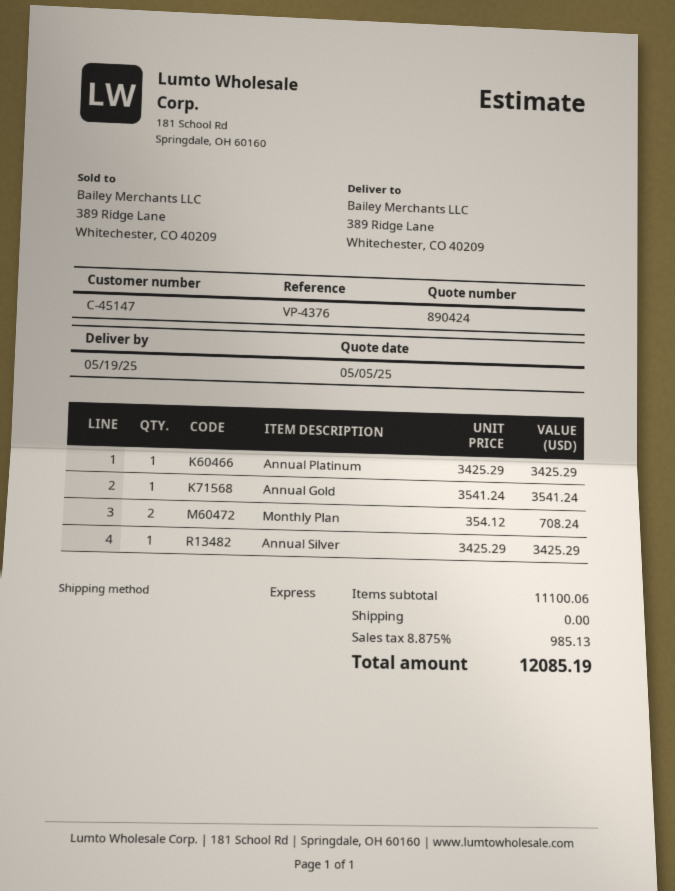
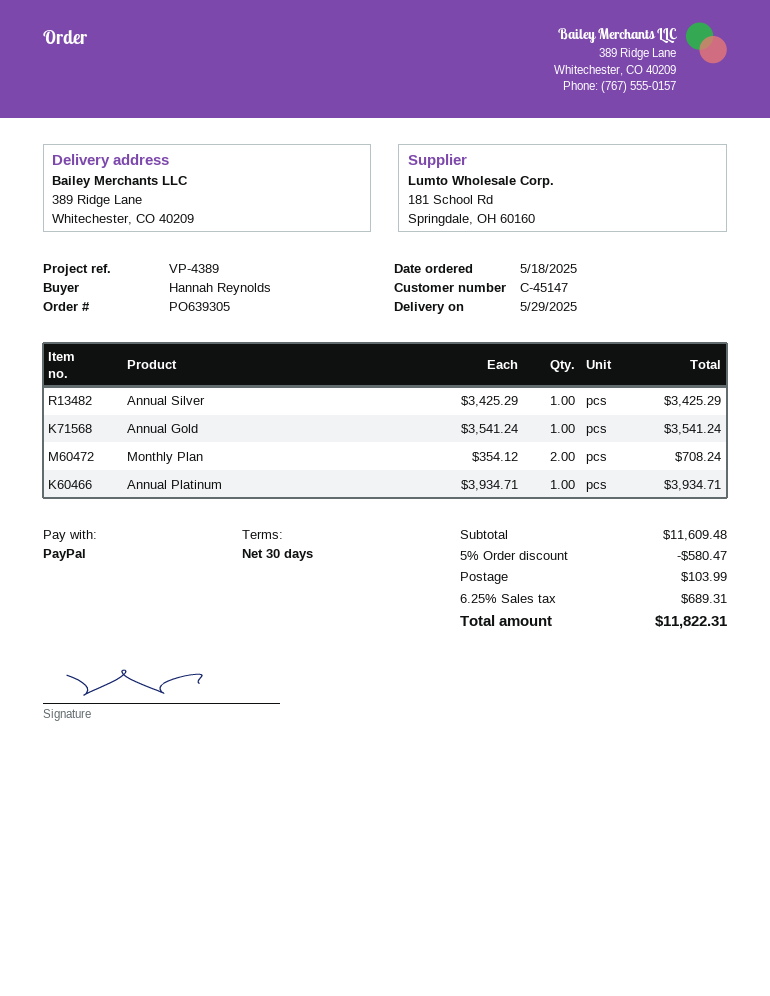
delivery date: 2025-05-19 -> 2025-05-29
reference: VP-4376 -> VP-4389
Annual Platinum: 1 x 3425.29 = 3425.29 -> 1 x 3934.71 = 3934.71
subtotal: 11100.06 -> 11609.48
discount: none -> 5% = 580.47
shipping: 0.00 -> 103.99
tax: 8.875% = 985.13 -> 6.25% = 689.31
total: 12085.19 -> 11822.31

